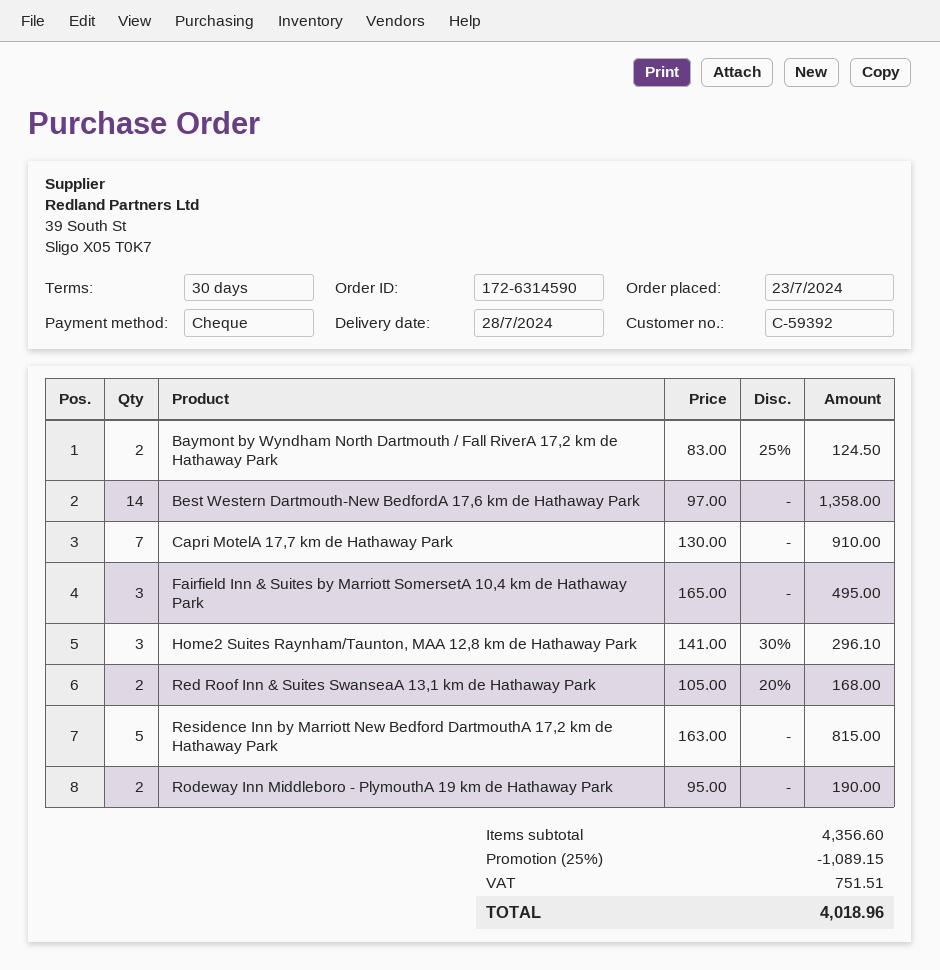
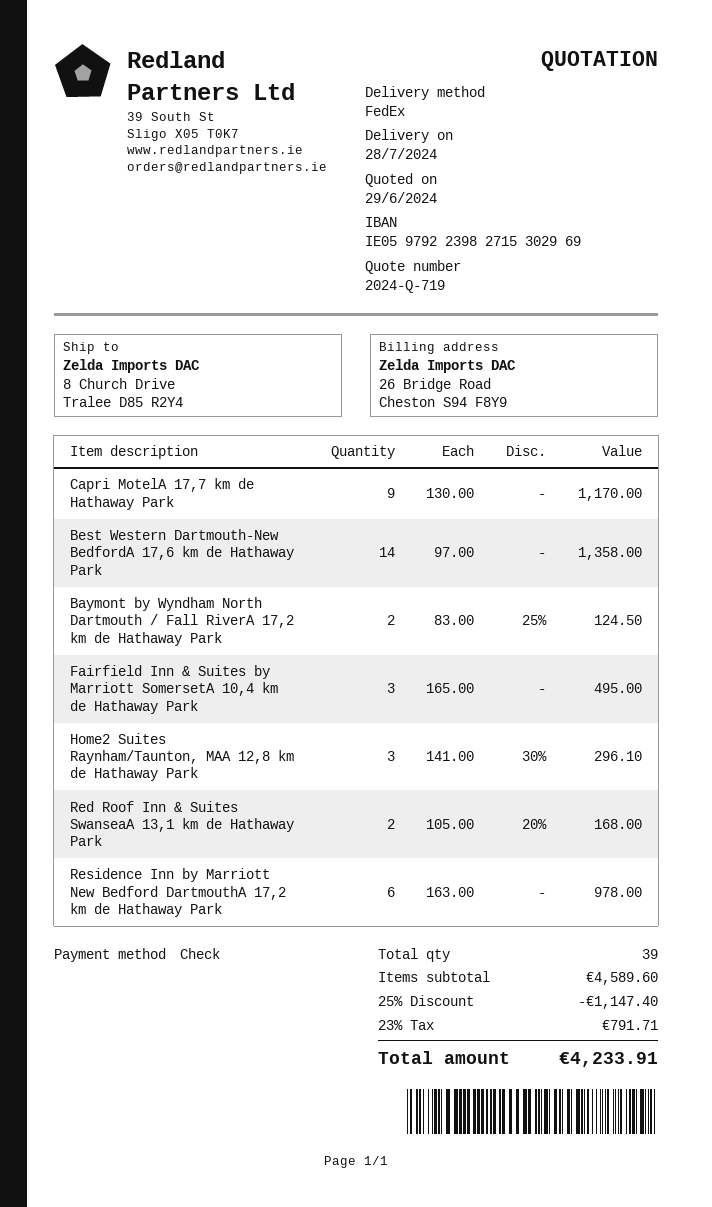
Capri MotelA 17,7 km de Hathaway Park: 7 x 130.00 = 910.00 -> 9 x 130.00 = 1170.00
Residence Inn by Marriott New Bedford DartmouthA 17,2 km de Hathaway Park: 5 x 163.00 = 815.00 -> 6 x 163.00 = 978.00
Rodeway Inn Middleboro - PlymouthA 19 km de Hathaway Park: 2 x 95.00 = 190.00 -> none
subtotal: 4356.60 -> 4589.60
discount: 25% = 1089.15 -> 25% = 1147.40
tax: 751.51 -> 791.71
total: 4018.96 -> 4233.91

